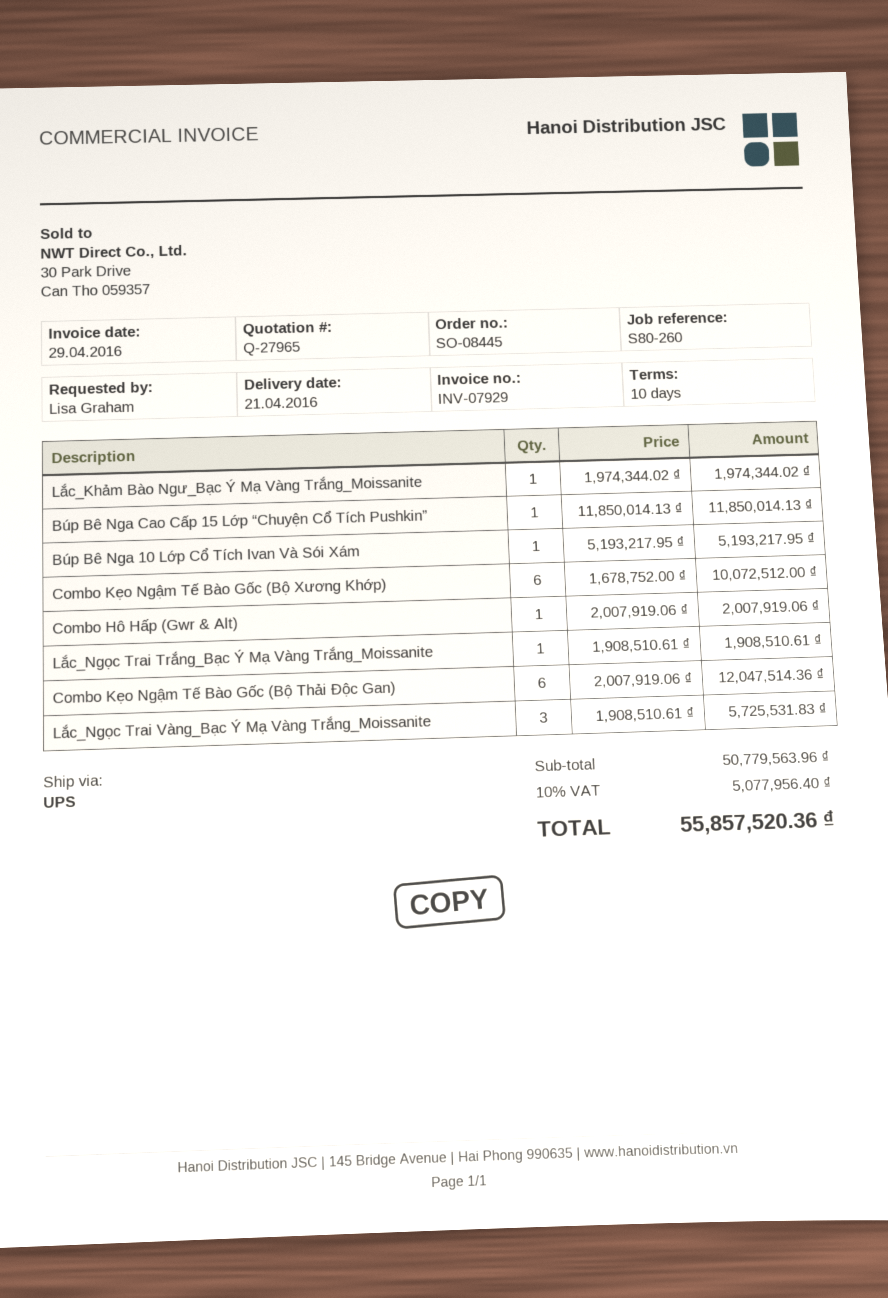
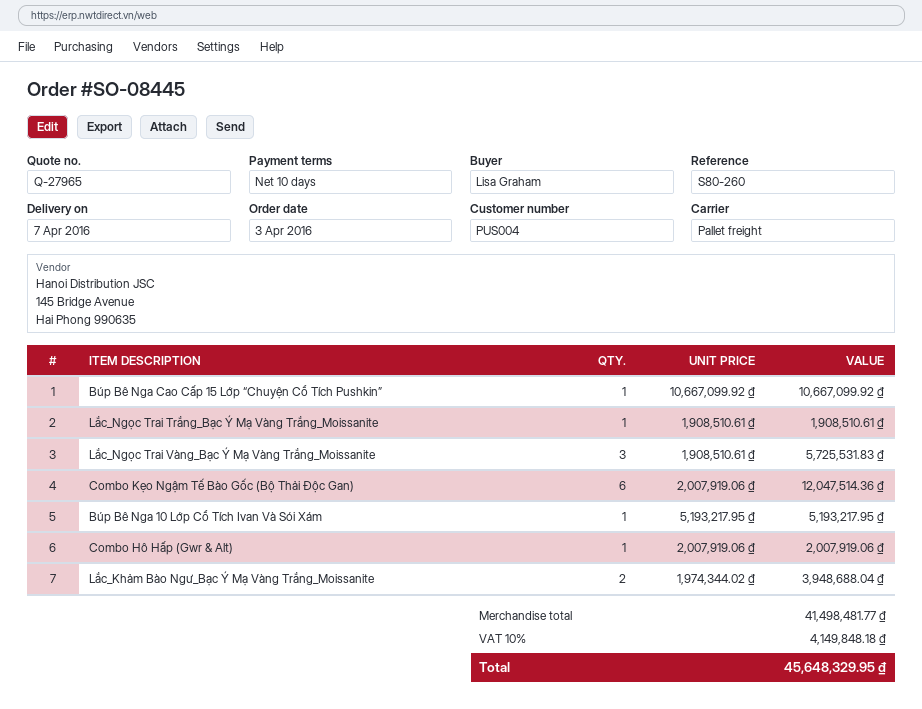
delivery date: 2016-04-21 -> 2016-04-07
shipping method: UPS -> pallet freight
Lắc_Khảm Bào Ngư_Bạc Ý Mạ Vàng Trắng_Moissanite: 1 x 1974344.02 = 1974344.02 -> 2 x 1974344.02 = 3948688.04
Búp Bê Nga Cao Cấp 15 Lớp “Chuyện Cổ Tích Pushkin”: 1 x 11850014.13 = 11850014.13 -> 1 x 10667099.92 = 10667099.92
Combo Kẹo Ngậm Tế Bào Gốc (Bộ Xương Khớp): 6 x 1678752.00 = 10072512.00 -> none
subtotal: 50779563.96 -> 41498481.77
tax: 10% = 5077956.40 -> 10% = 4149848.18
total: 55857520.36 -> 45648329.95

